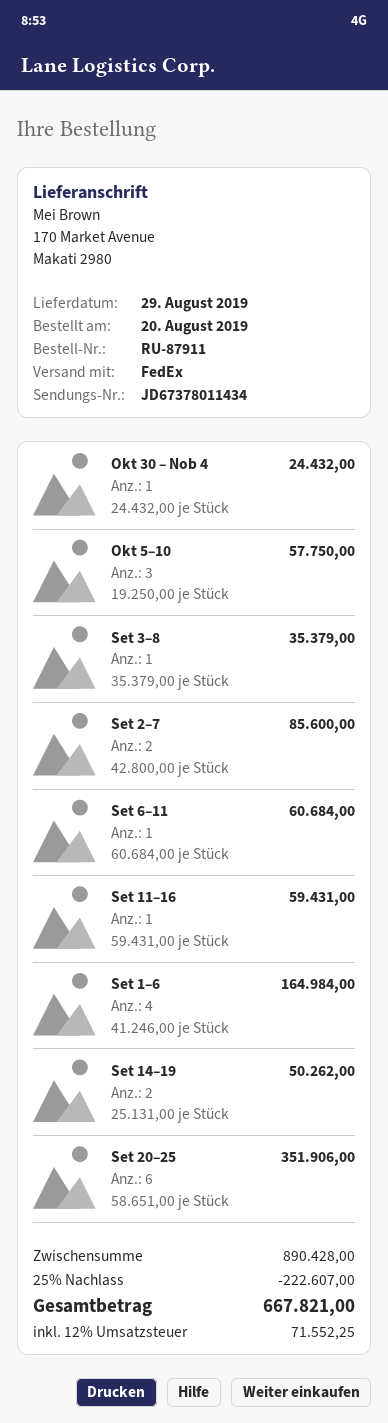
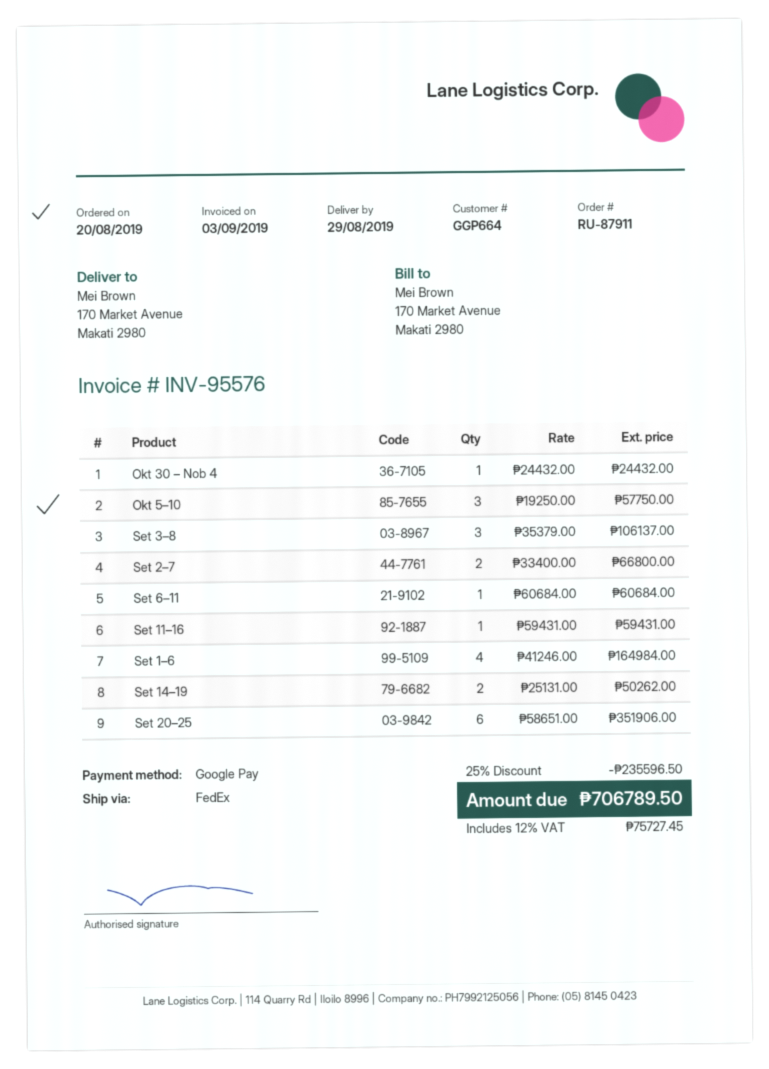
Set 3–8: 1 x 35379.00 = 35379.00 -> 3 x 35379.00 = 106137.00
Set 2–7: 2 x 42800.00 = 85600.00 -> 2 x 33400.00 = 66800.00
discount: 25% = 222607.00 -> 25% = 235596.50
tax: 12% = 71552.25 -> 12% = 75727.45
total: 667821.00 -> 706789.50

